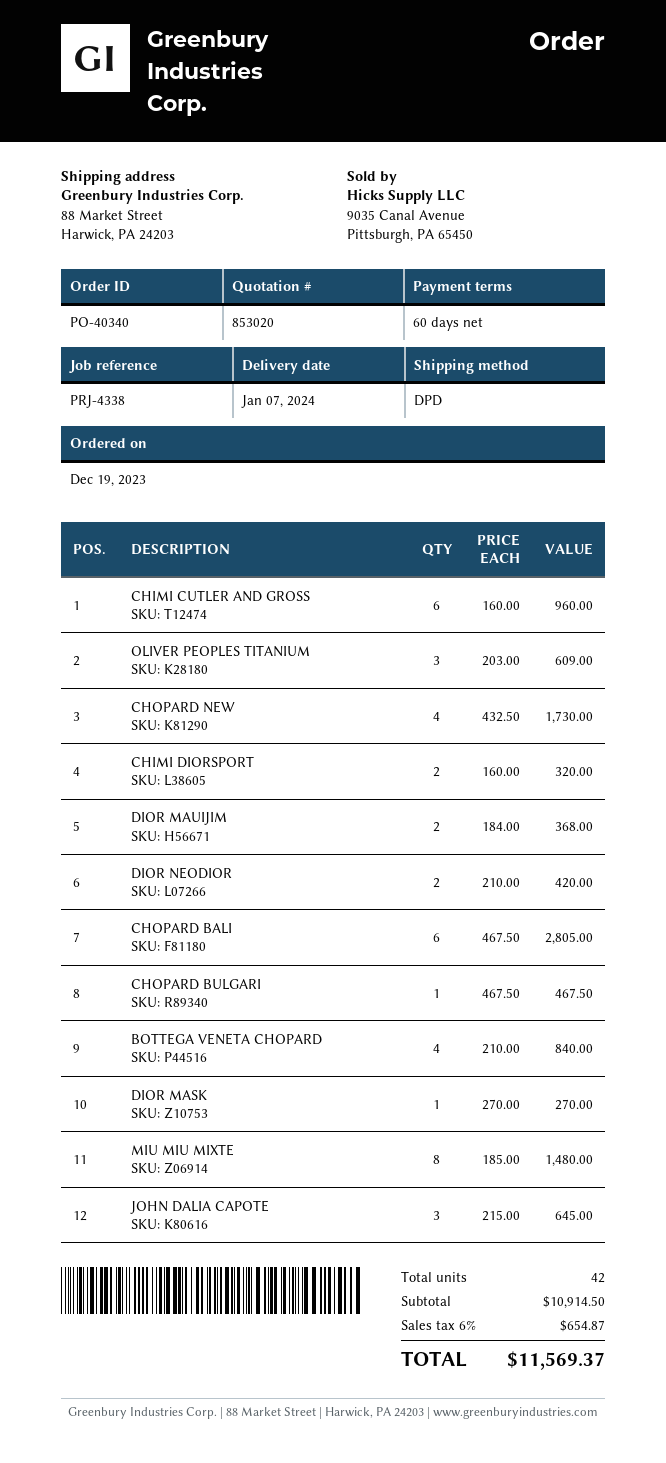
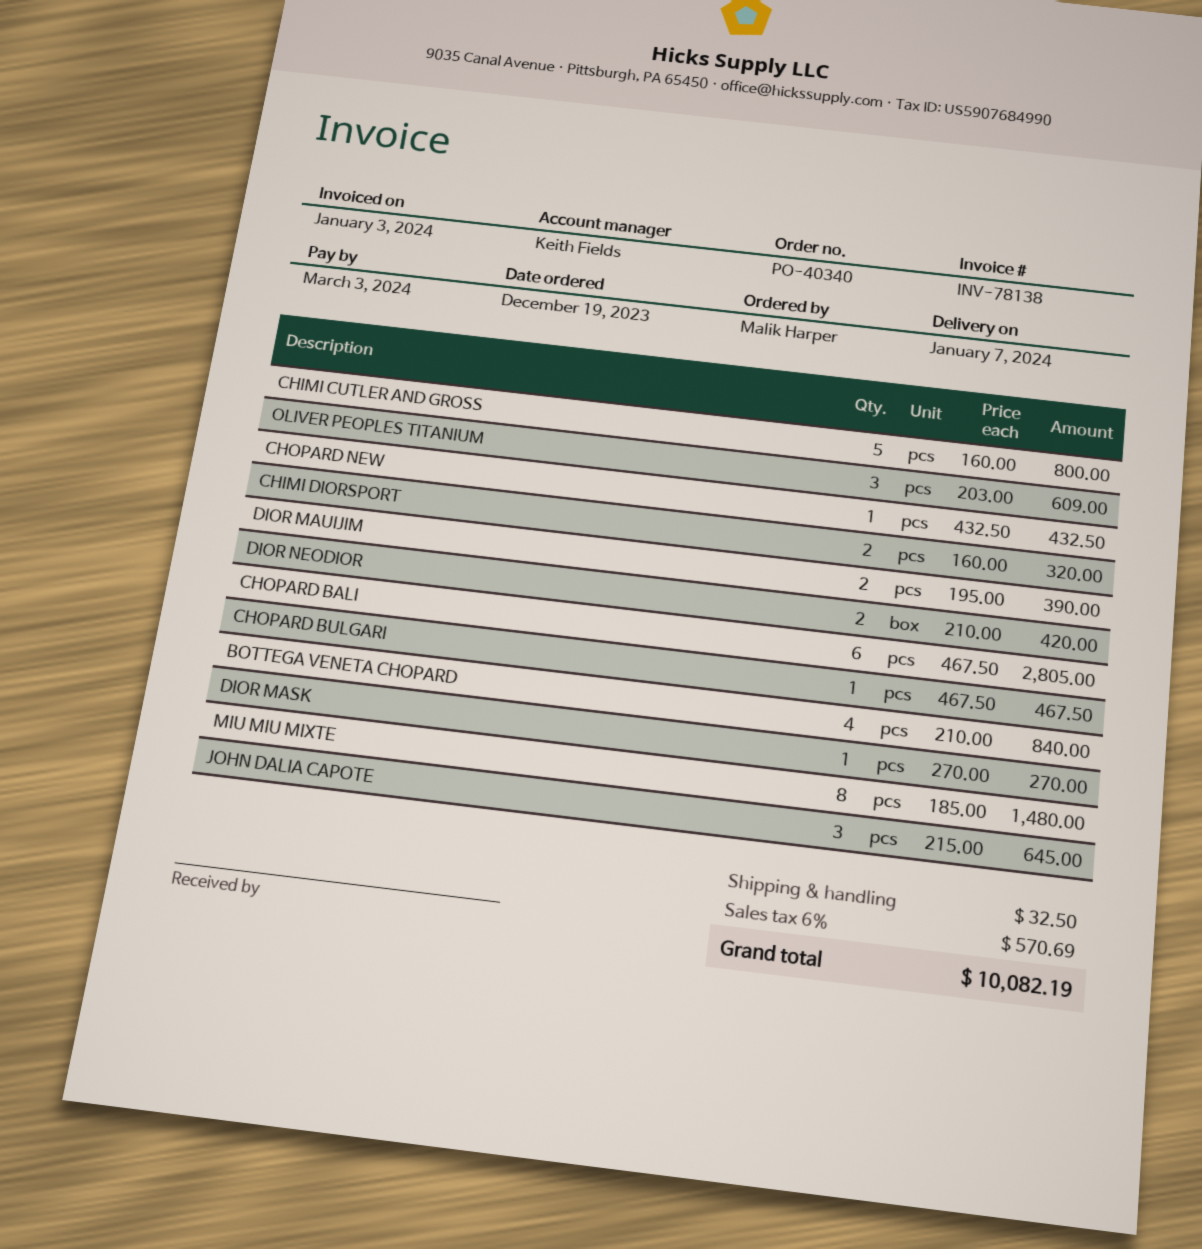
CHIMI CUTLER AND GROSS: 6 x 160.00 = 960.00 -> 5 x 160.00 = 800.00
CHOPARD NEW: 4 x 432.50 = 1730.00 -> 1 x 432.50 = 432.50
DIOR MAUIJIM: 2 x 184.00 = 368.00 -> 2 x 195.00 = 390.00
shipping: none -> 32.50
tax: 6% = 654.87 -> 6% = 570.69
total: 11569.37 -> 10082.19

